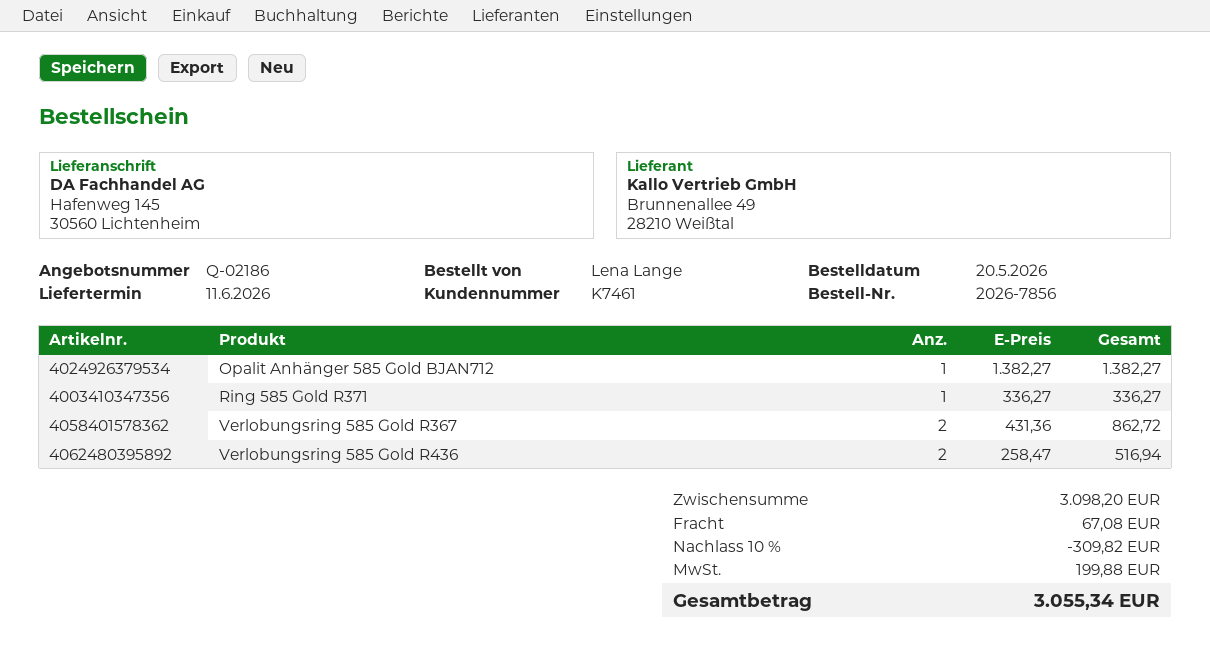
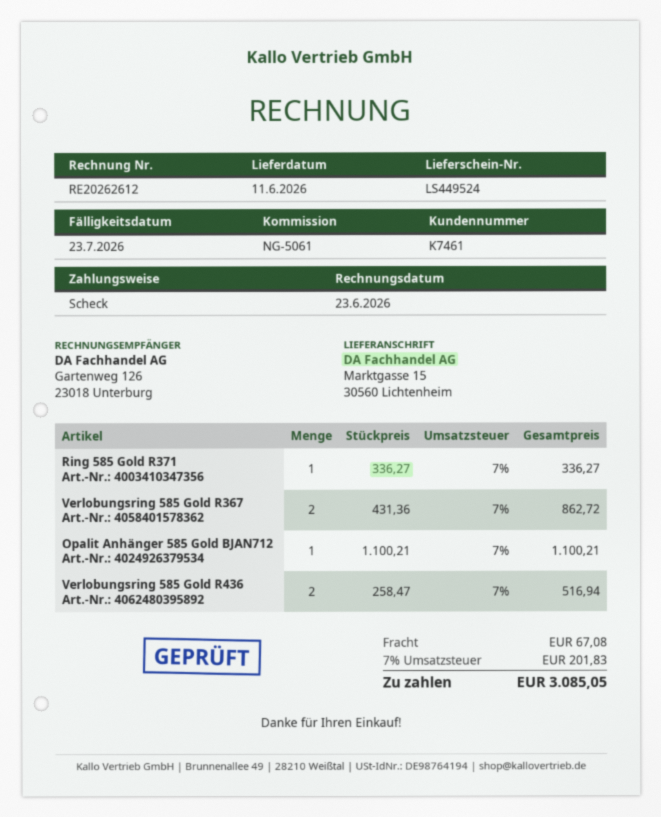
ship to: Hafenweg 145, 30560 Lichtenheim -> Marktgasse 15, 30560 Lichtenheim
Opalit Anhänger 585 Gold BJAN712: 1 x 1382.27 = 1382.27 -> 1 x 1100.21 = 1100.21
discount: 10% = 309.82 -> none
tax: 199.88 -> 201.83
total: 3055.34 -> 3085.05

